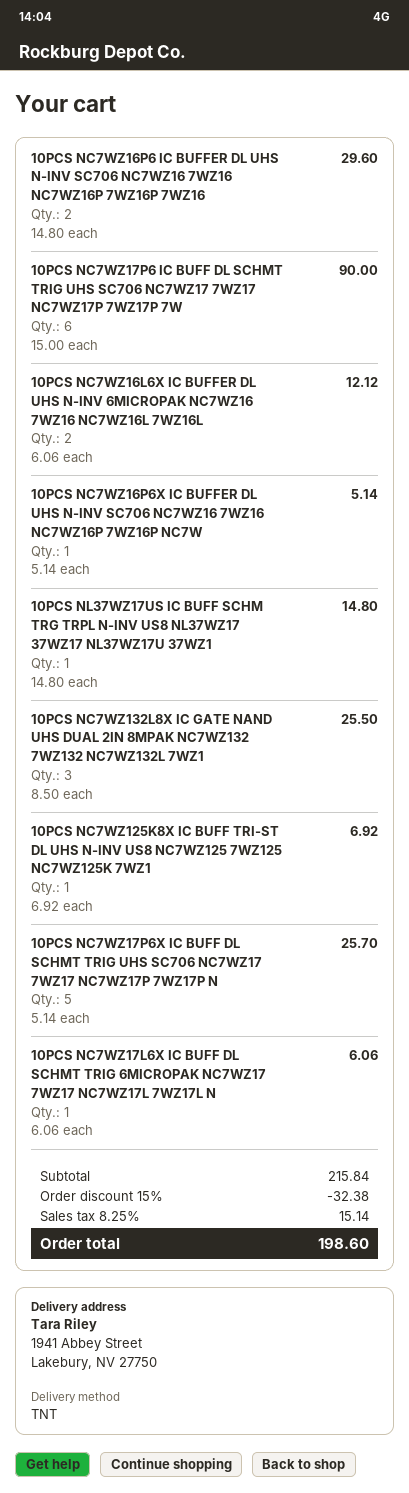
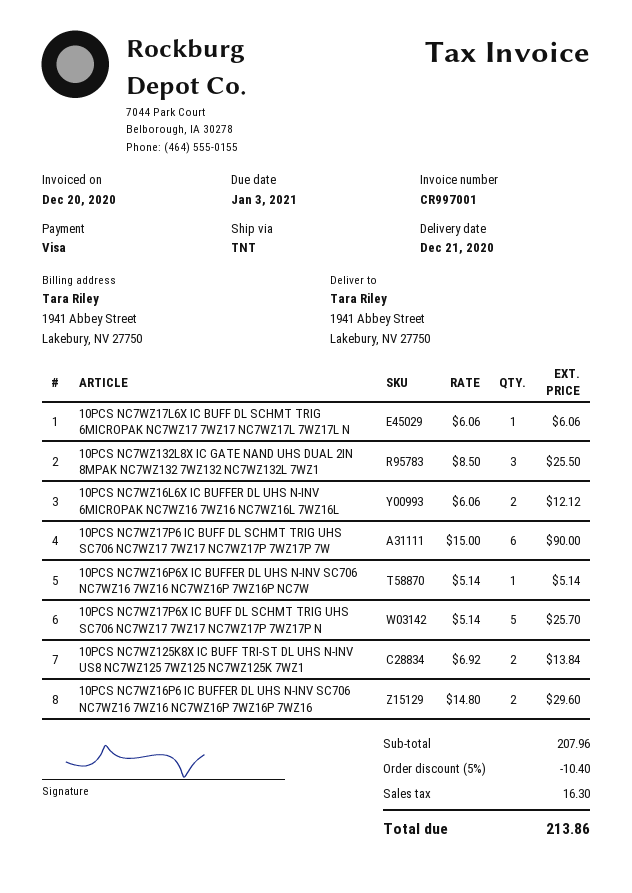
10PCS NL37WZ17US IC BUFF SCHM TRG TRPL N-INV US8 NL37WZ17 37WZ17 NL37WZ17U 37WZ1: 1 x 14.80 = 14.80 -> none
10PCS NC7WZ125K8X IC BUFF TRI-ST DL UHS N-INV US8 NC7WZ125 7WZ125 NC7WZ125K 7WZ1: 1 x 6.92 = 6.92 -> 2 x 6.92 = 13.84
subtotal: 215.84 -> 207.96
discount: 15% = 32.38 -> 5% = 10.40
tax: 15.14 -> 16.30
total: 198.60 -> 213.86

